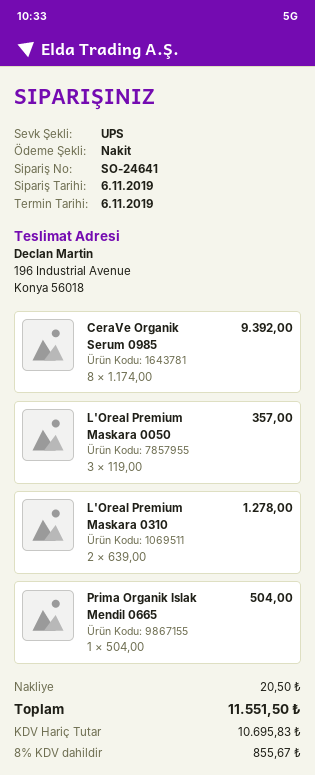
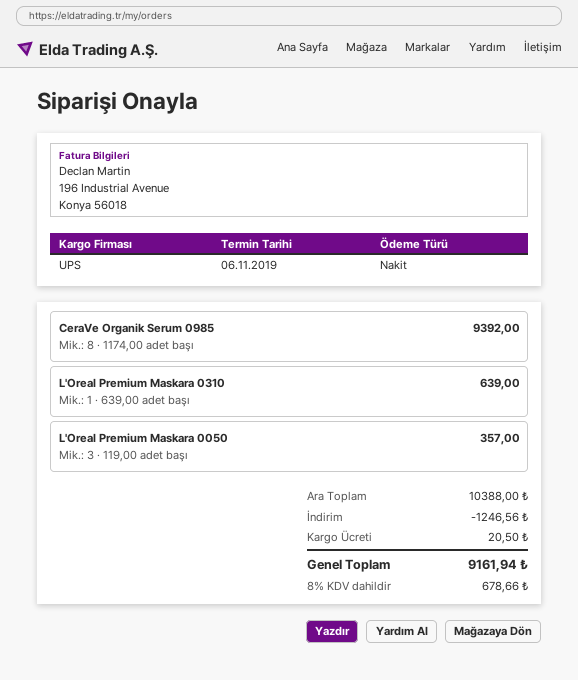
L'Oreal Premium Maskara 0310: 2 x 639.00 = 1278.00 -> 1 x 639.00 = 639.00
Prima Organik Islak Mendil 0665: 1 x 504.00 = 504.00 -> none
discount: none -> 1246.56
tax: 8% = 855.67 -> 8% = 678.66
total: 11551.50 -> 9161.94

